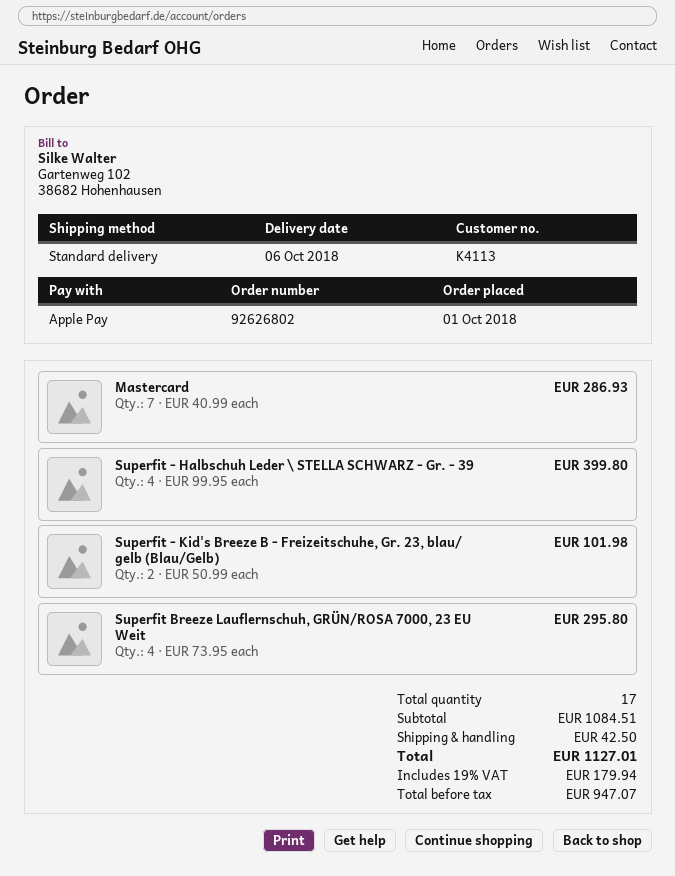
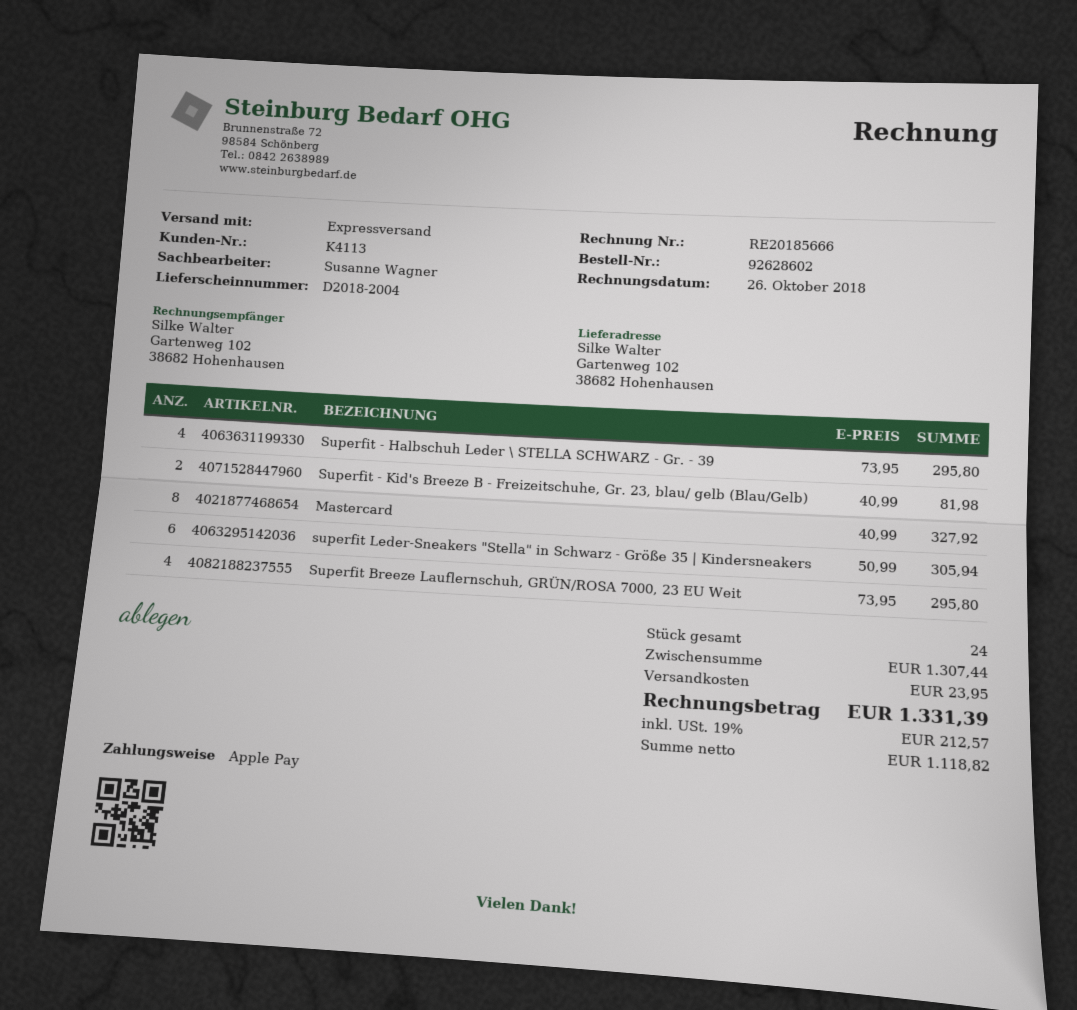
order number: 92626802 -> 92628602
shipping method: standard -> express
Mastercard: 7 x 40.99 = 286.93 -> 8 x 40.99 = 327.92
Superfit - Halbschuh Leder \ STELLA SCHWARZ - Gr. - 39: 4 x 99.95 = 399.80 -> 4 x 73.95 = 295.80
Superfit - Kid's Breeze B - Freizeitschuhe, Gr. 23, blau/ gelb (Blau/Gelb): 2 x 50.99 = 101.98 -> 2 x 40.99 = 81.98
superfit Leder-Sneakers "Stella" in Schwarz - Größe 35 | Kindersneakers: none -> 6 x 50.99 = 305.94
total quantity: 17 -> 24
subtotal: 1084.51 -> 1307.44
shipping: 42.50 -> 23.95
net: 947.07 -> 1118.82
tax: 19% = 179.94 -> 19% = 212.57
total: 1127.01 -> 1331.39

